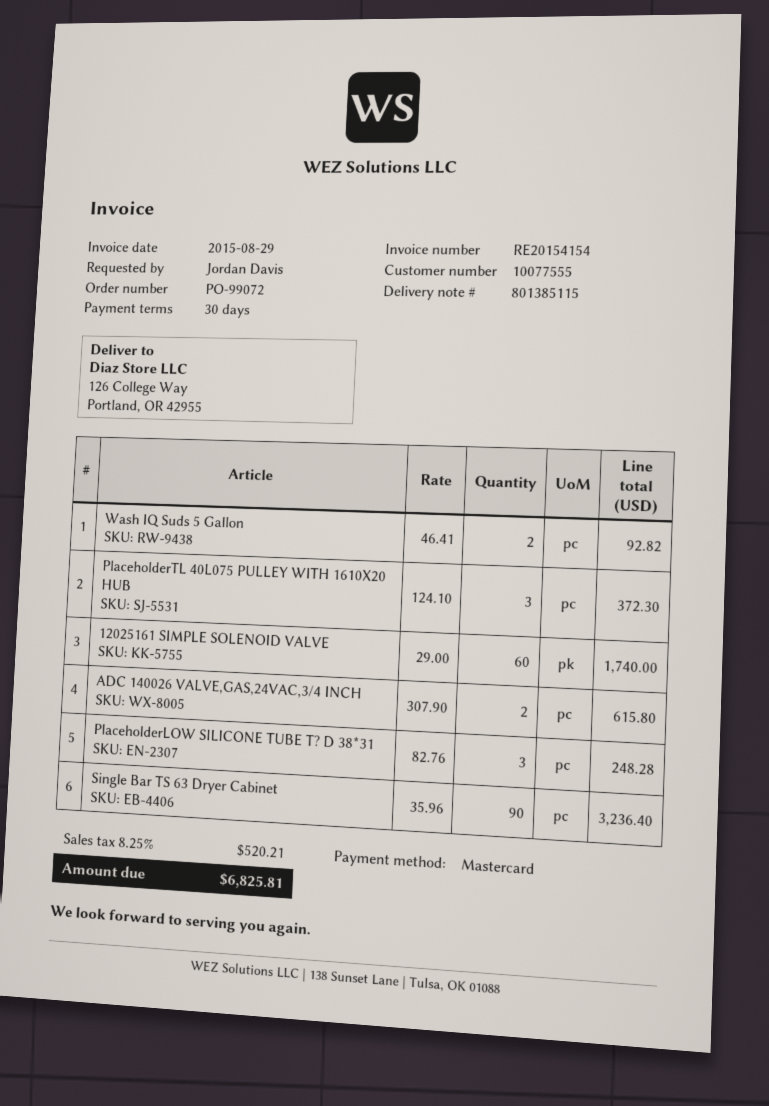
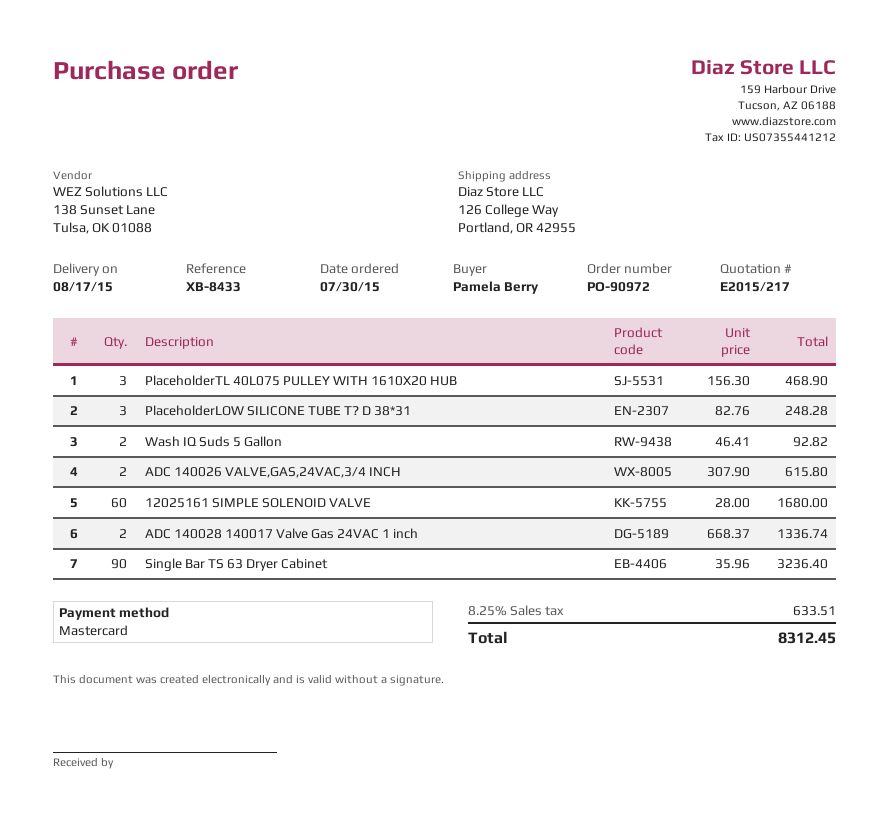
order number: PO-99072 -> PO-90972
ordered by: Jordan Davis -> Pamela Berry
PlaceholderTL 40L075 PULLEY WITH 1610X20 HUB: 3 x 124.10 = 372.30 -> 3 x 156.30 = 468.90
12025161 SIMPLE SOLENOID VALVE: 60 x 29.00 = 1740.00 -> 60 x 28.00 = 1680.00
ADC 140028 140017 Valve Gas 24VAC 1 inch: none -> 2 x 668.37 = 1336.74
tax: 8.25% = 520.21 -> 8.25% = 633.51
total: 6825.81 -> 8312.45

